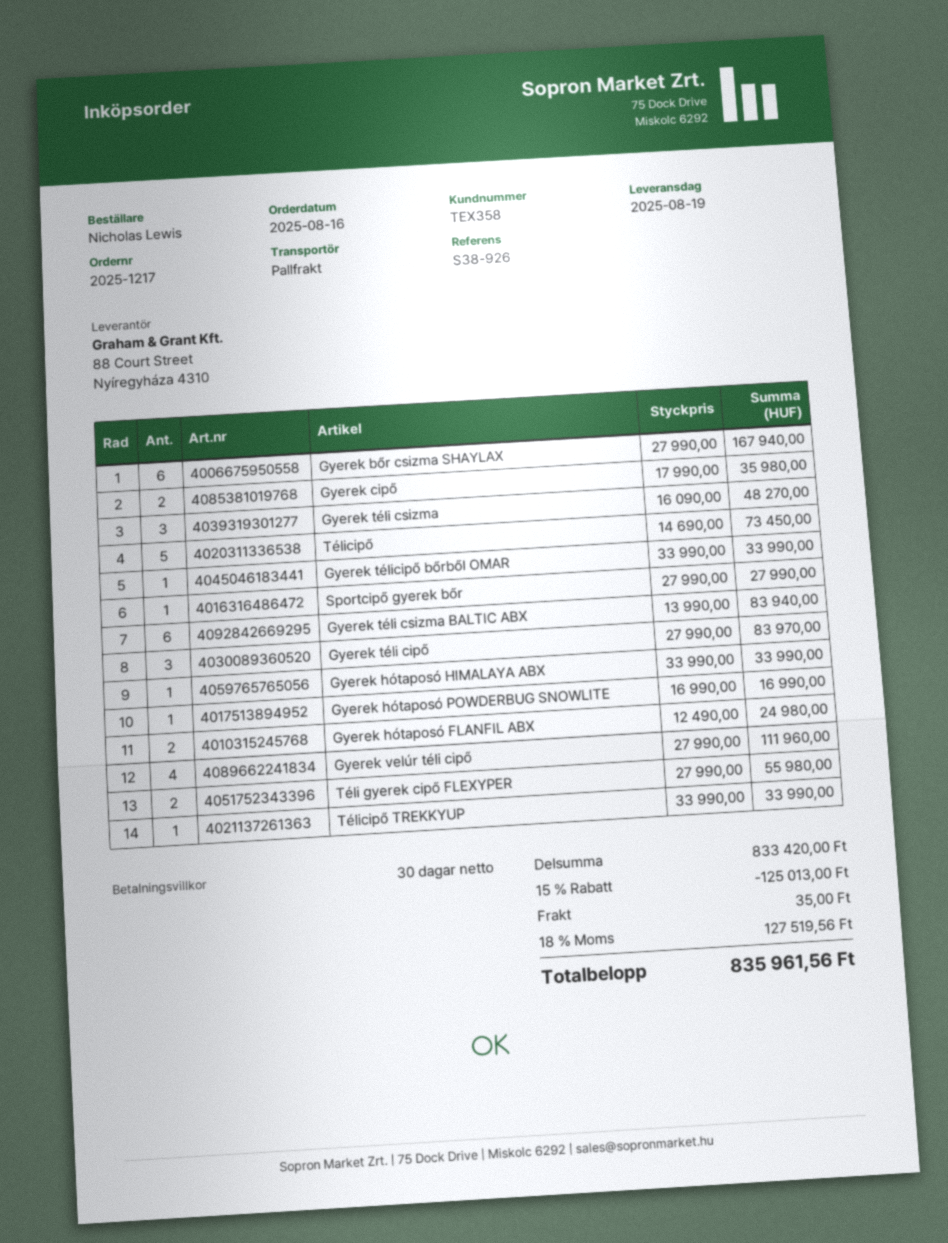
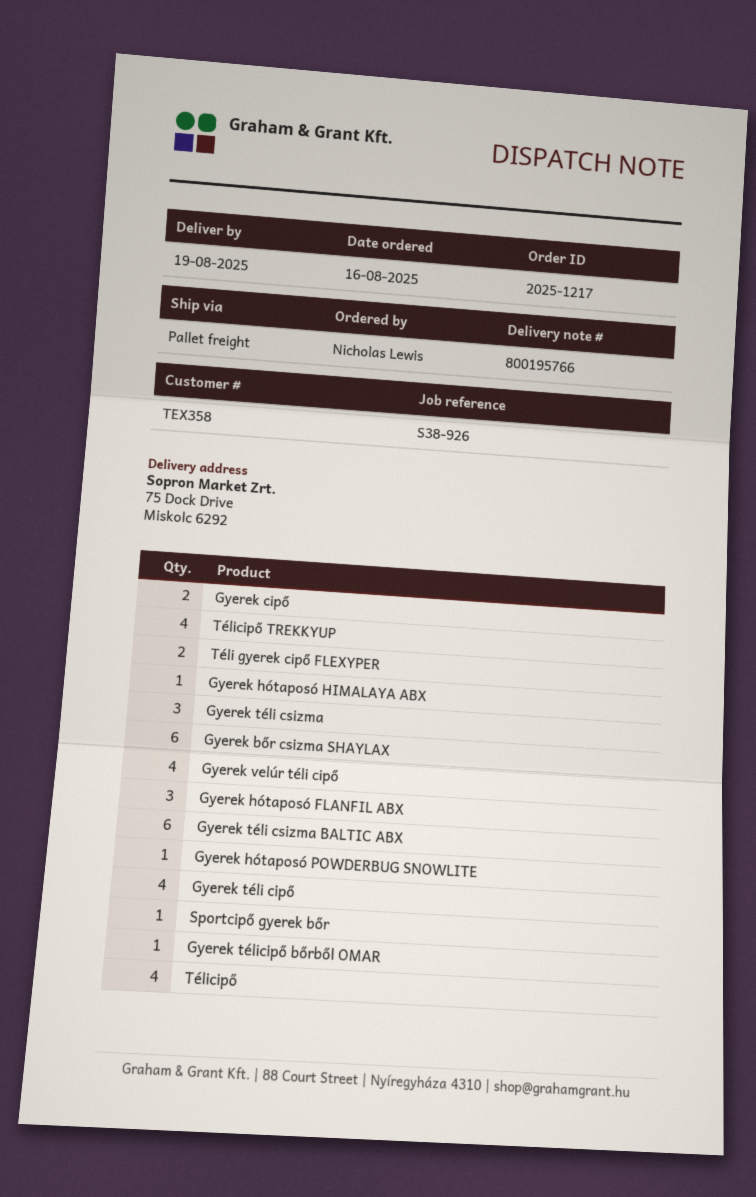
Télicipő: 5 -> 4
Gyerek téli cipő: 3 -> 4
Gyerek hótaposó FLANFIL ABX: 2 -> 3
Télicipő TREKKYUP: 1 -> 4

